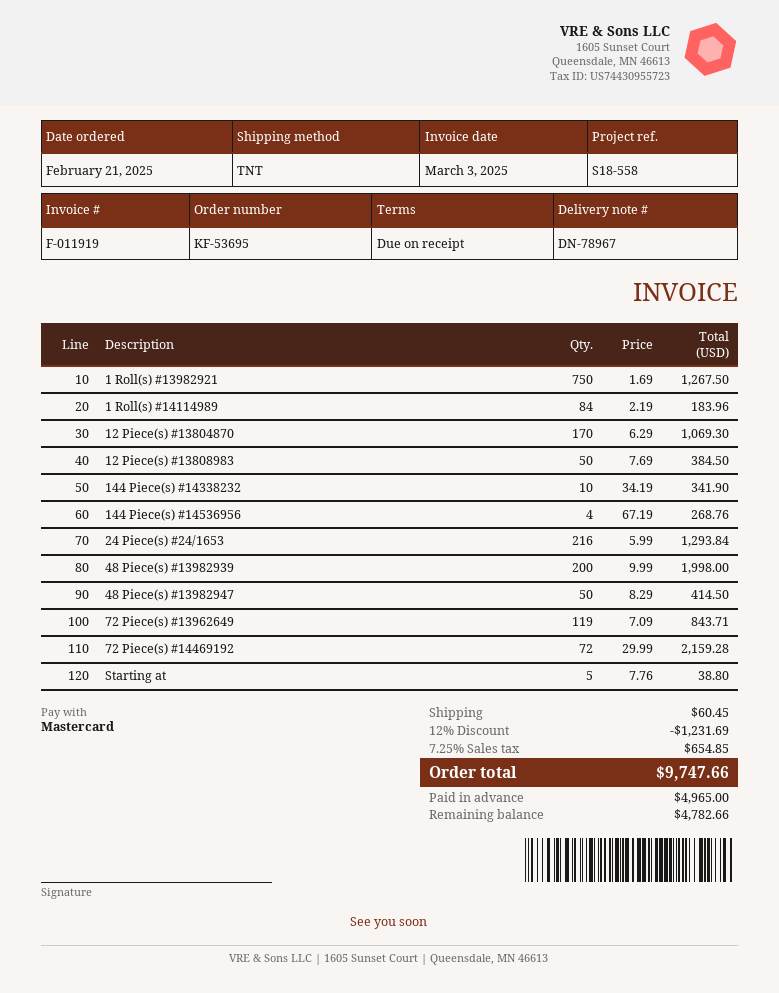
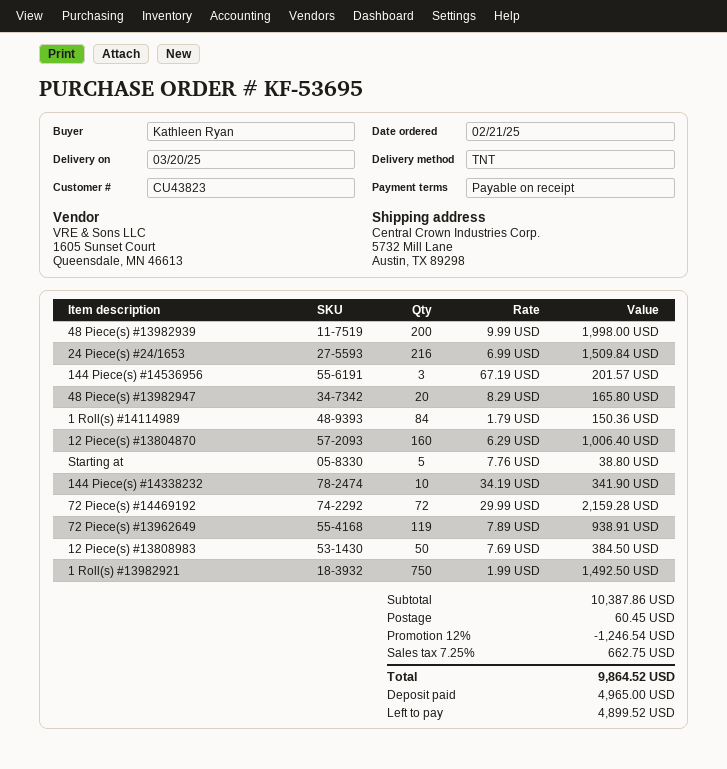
1 Roll(s) #13982921: 750 x 1.69 = 1267.50 -> 750 x 1.99 = 1492.50
1 Roll(s) #14114989: 84 x 2.19 = 183.96 -> 84 x 1.79 = 150.36
12 Piece(s) #13804870: 170 x 6.29 = 1069.30 -> 160 x 6.29 = 1006.40
144 Piece(s) #14536956: 4 x 67.19 = 268.76 -> 3 x 67.19 = 201.57
24 Piece(s) #24/1653: 216 x 5.99 = 1293.84 -> 216 x 6.99 = 1509.84
48 Piece(s) #13982947: 50 x 8.29 = 414.50 -> 20 x 8.29 = 165.80
72 Piece(s) #13962649: 119 x 7.09 = 843.71 -> 119 x 7.89 = 938.91
discount: 12% = 1231.69 -> 12% = 1246.54
tax: 7.25% = 654.85 -> 7.25% = 662.75
total: 9747.66 -> 9864.52
balance: 4782.66 -> 4899.52

